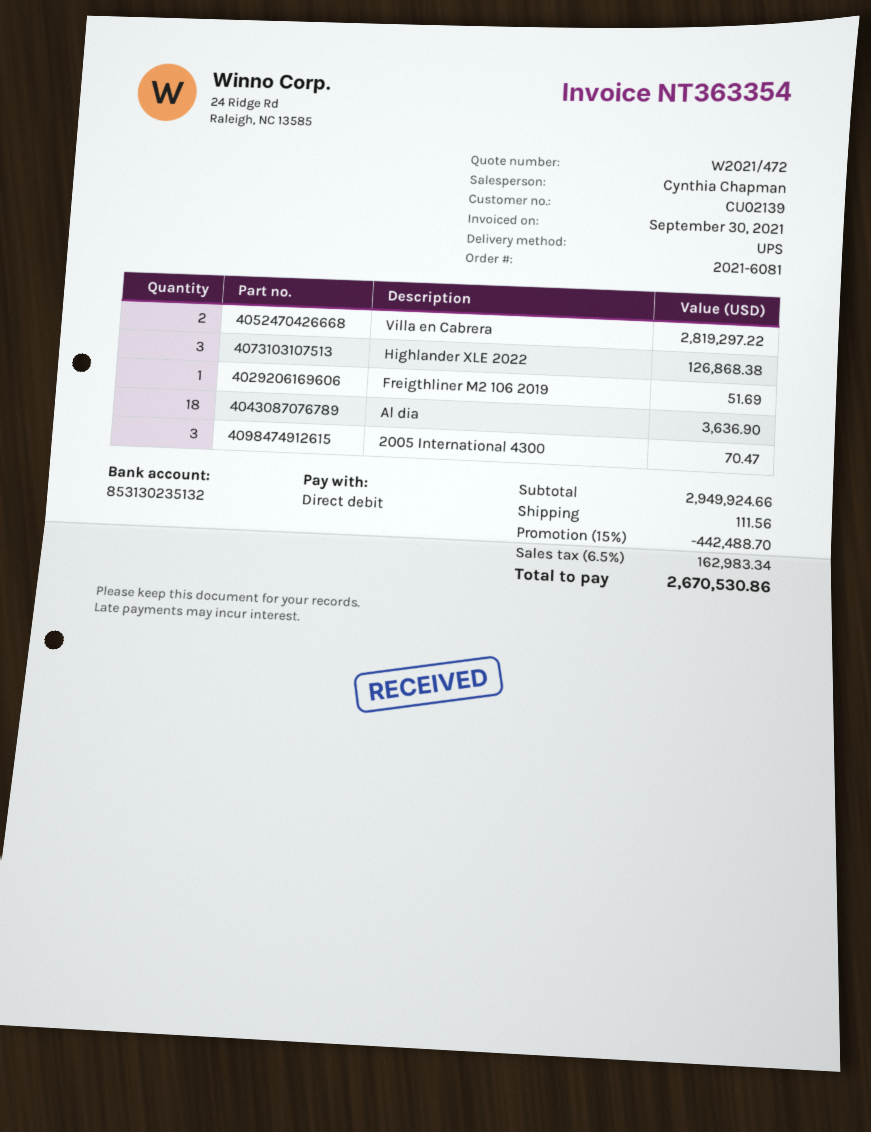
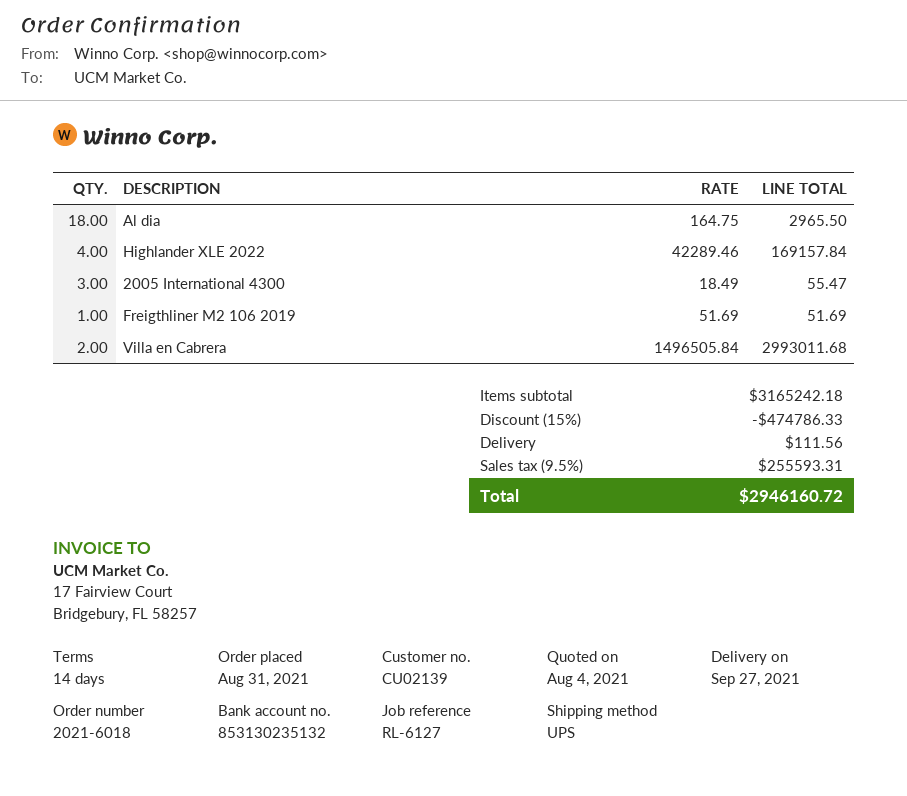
order number: 2021-6081 -> 2021-6018
Villa en Cabrera: 2 for 2819297.22 -> 2 for 2993011.68
Highlander XLE 2022: 3 for 126868.38 -> 4 for 169157.84
Al dia: 18 for 3636.90 -> 18 for 2965.50
2005 International 4300: 3 for 70.47 -> 3 for 55.47
subtotal: 2949924.66 -> 3165242.18
discount: 15% = 442488.70 -> 15% = 474786.33
tax: 6.5% = 162983.34 -> 9.5% = 255593.31
total: 2670530.86 -> 2946160.72

